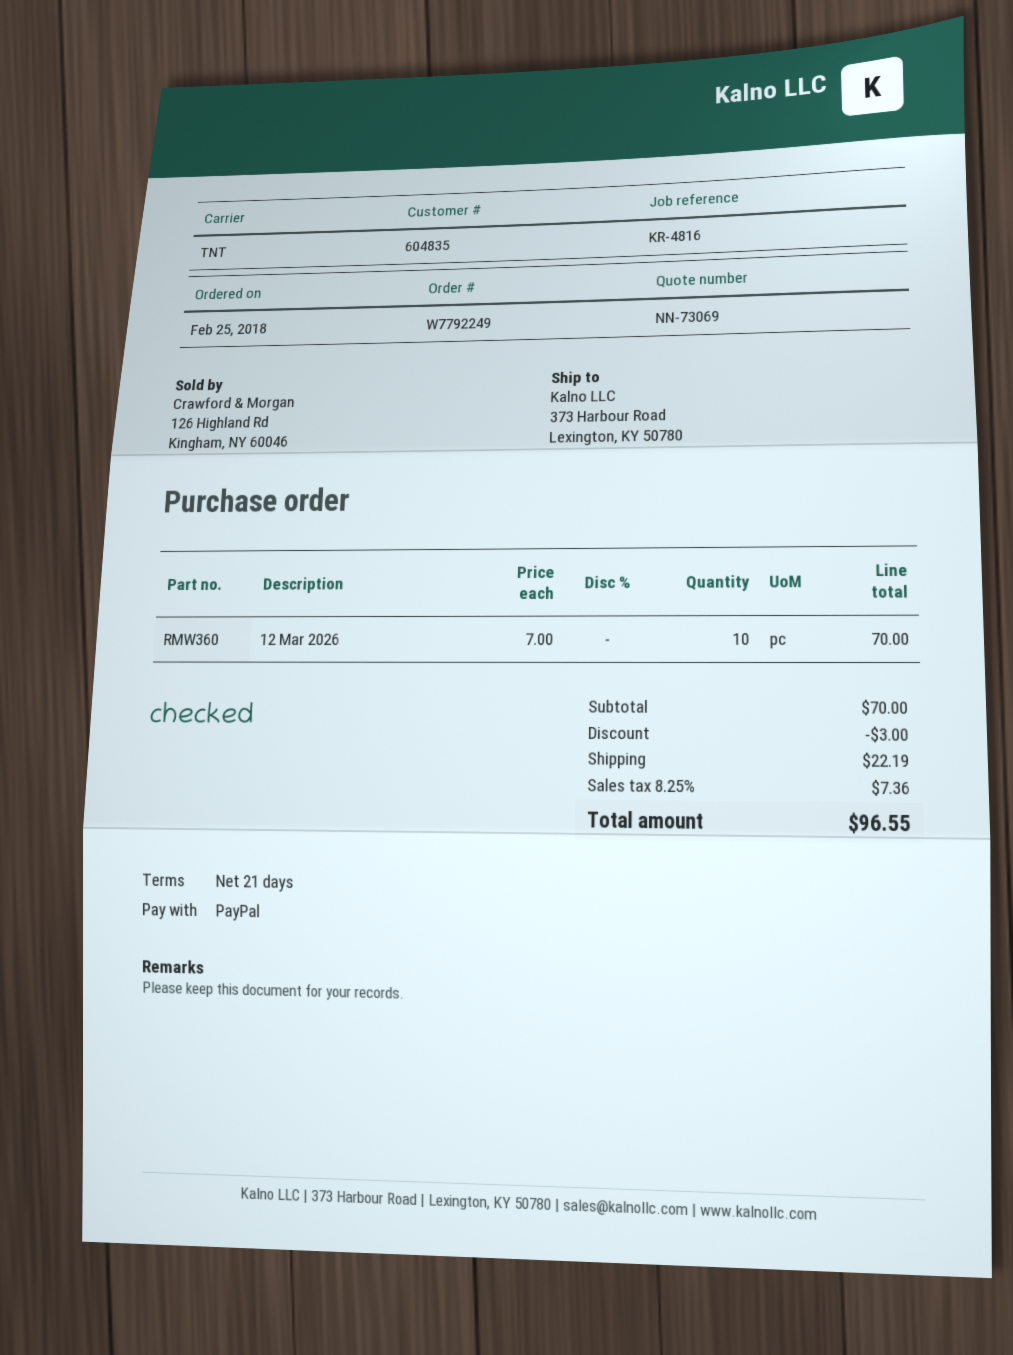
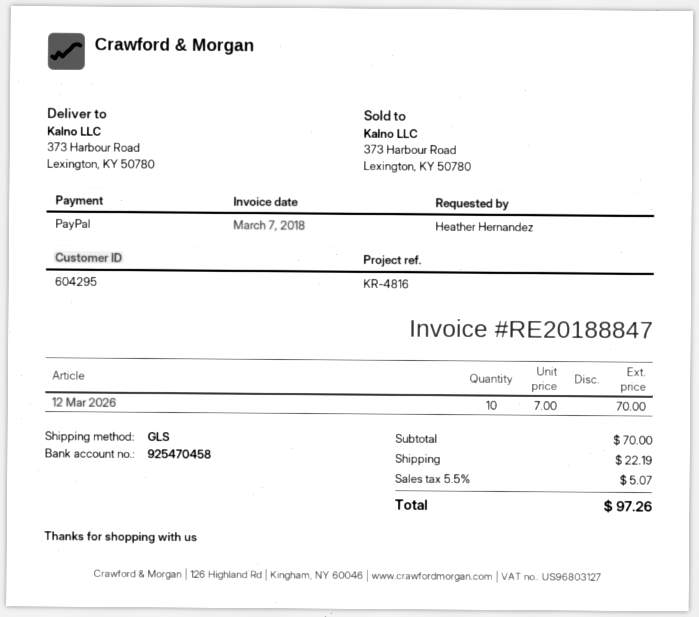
customer number: 604835 -> 604295
shipping method: TNT -> GLS
discount: 3.00 -> none
tax: 8.25% = 7.36 -> 5.5% = 5.07
total: 96.55 -> 97.26

